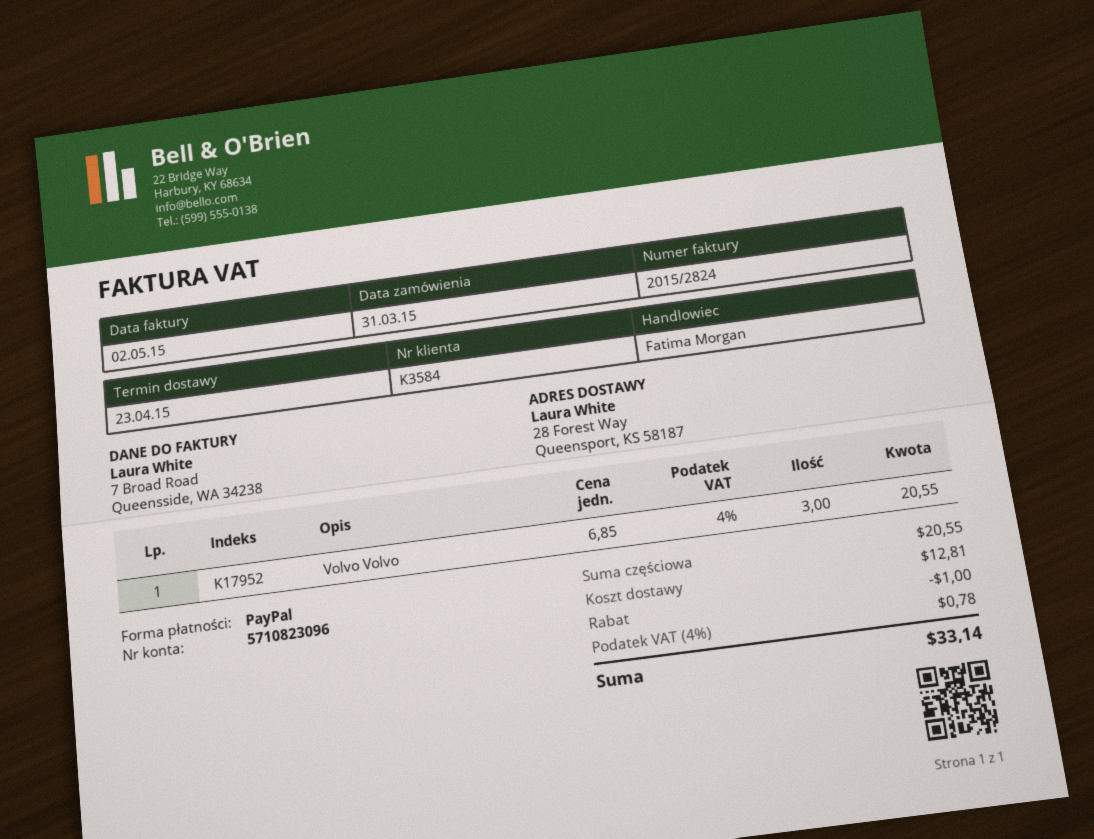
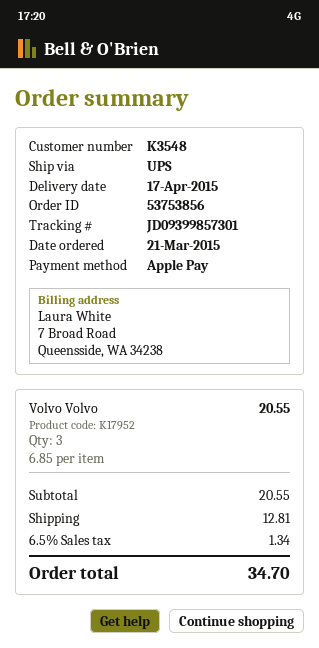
order date: 2015-03-31 -> 2015-03-21
delivery date: 2015-04-23 -> 2015-04-17
customer number: K3584 -> K3548
payment method: PayPal -> Apple Pay
discount: 1.00 -> none
tax: 4% = 0.78 -> 6.5% = 1.34
total: 33.14 -> 34.70

